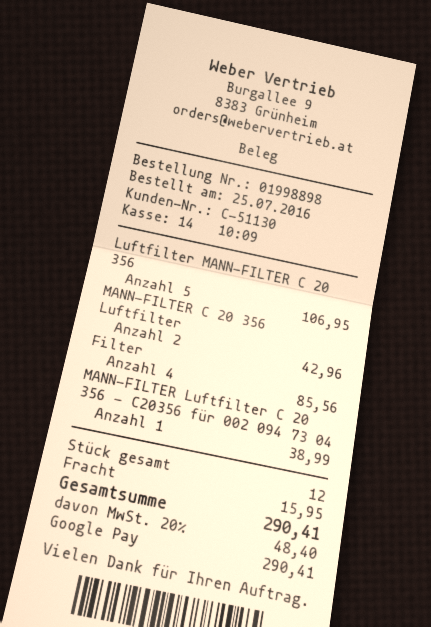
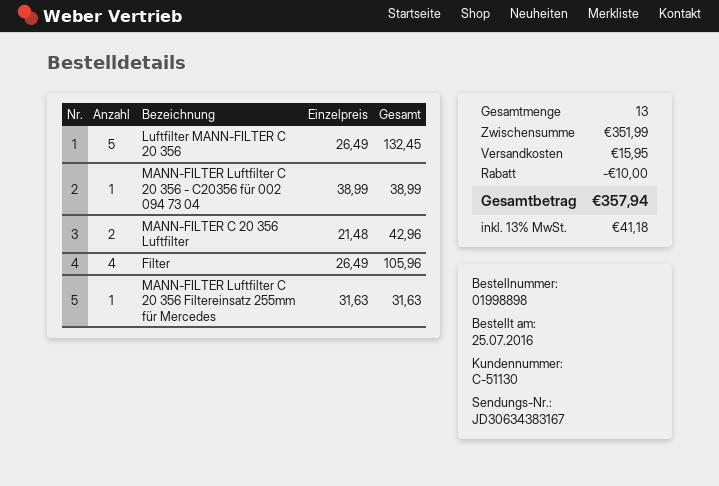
Luftfilter MANN-FILTER C 20 356: 5 for 106.95 -> 5 for 132.45
Filter: 4 for 85.56 -> 4 for 105.96
MANN-FILTER Luftfilter C 20 356 Filtereinsatz 255mm für Mercedes: none -> 1 for 31.63
total quantity: 12 -> 13
discount: none -> 10.00
tax: 20% = 48.40 -> 13% = 41.18
total: 290.41 -> 357.94

